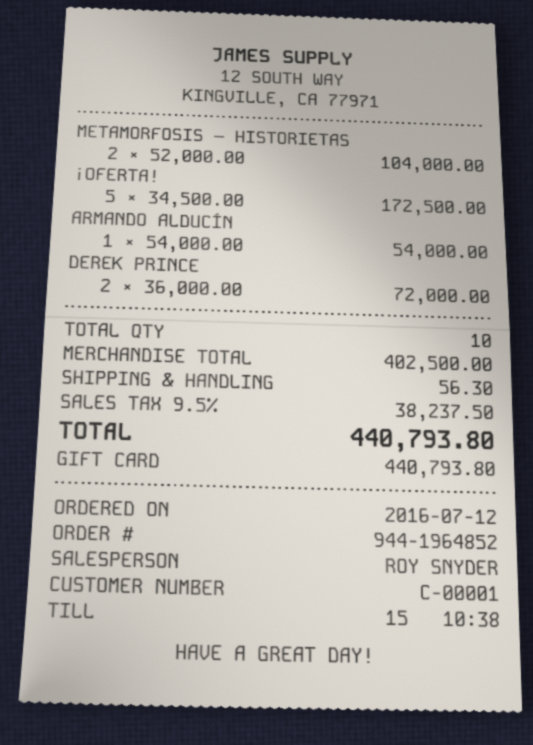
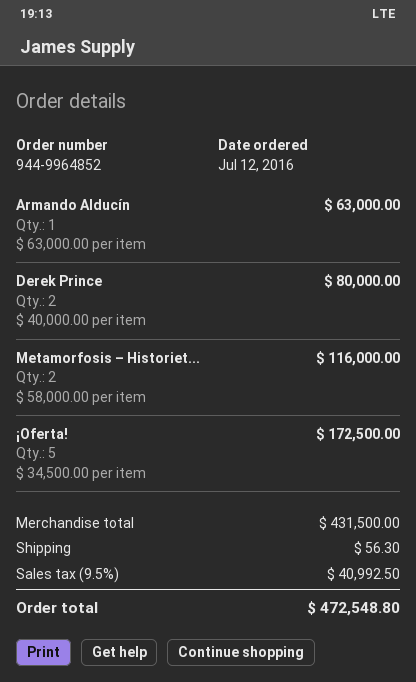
order number: 944-1964852 -> 944-9964852
METAMORFOSIS – HISTORIETAS: 2 x 52000.00 = 104000.00 -> 2 x 58000.00 = 116000.00
ARMANDO ALDUCÍN: 1 x 54000.00 = 54000.00 -> 1 x 63000.00 = 63000.00
DEREK PRINCE: 2 x 36000.00 = 72000.00 -> 2 x 40000.00 = 80000.00
subtotal: 402500.00 -> 431500.00
tax: 9.5% = 38237.50 -> 9.5% = 40992.50
total: 440793.80 -> 472548.80

